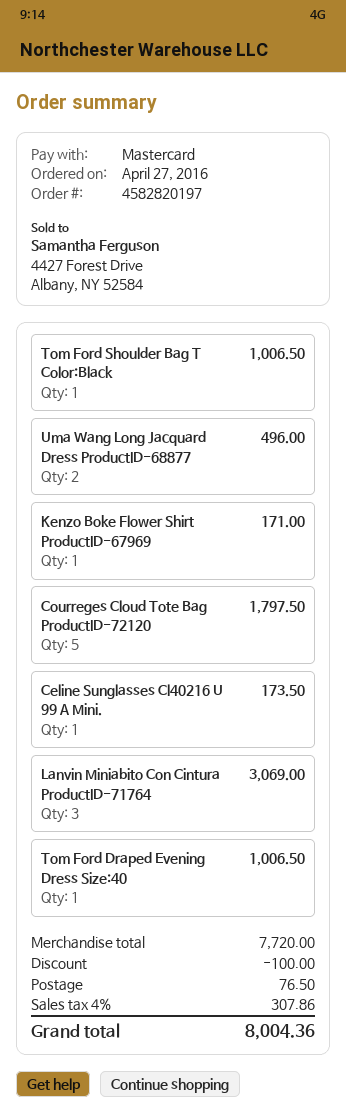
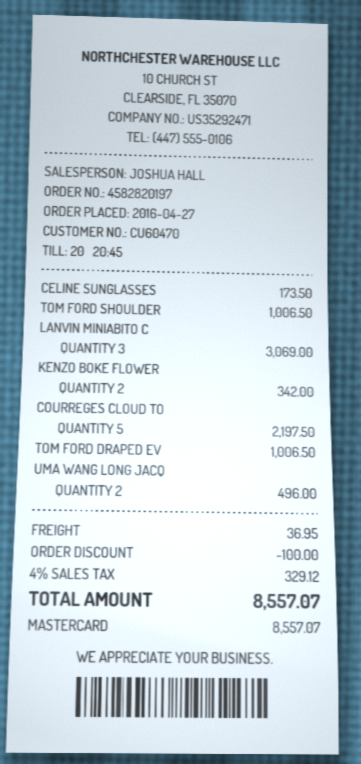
Kenzo Boke Flower Shirt ProductID-67969: 1 for 171.00 -> 2 for 342.00
Courreges Cloud Tote Bag ProductID-72120: 5 for 1797.50 -> 5 for 2197.50
shipping: 76.50 -> 36.95
tax: 4% = 307.86 -> 4% = 329.12
total: 8004.36 -> 8557.07

